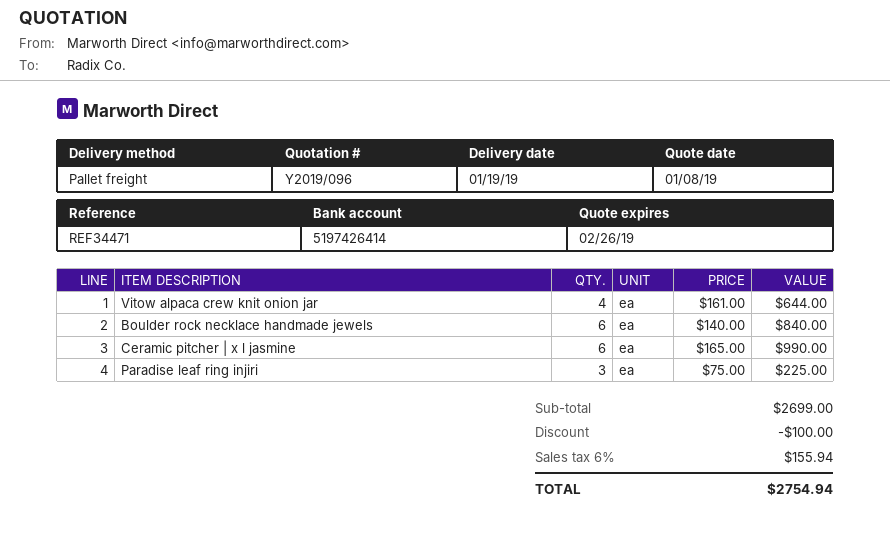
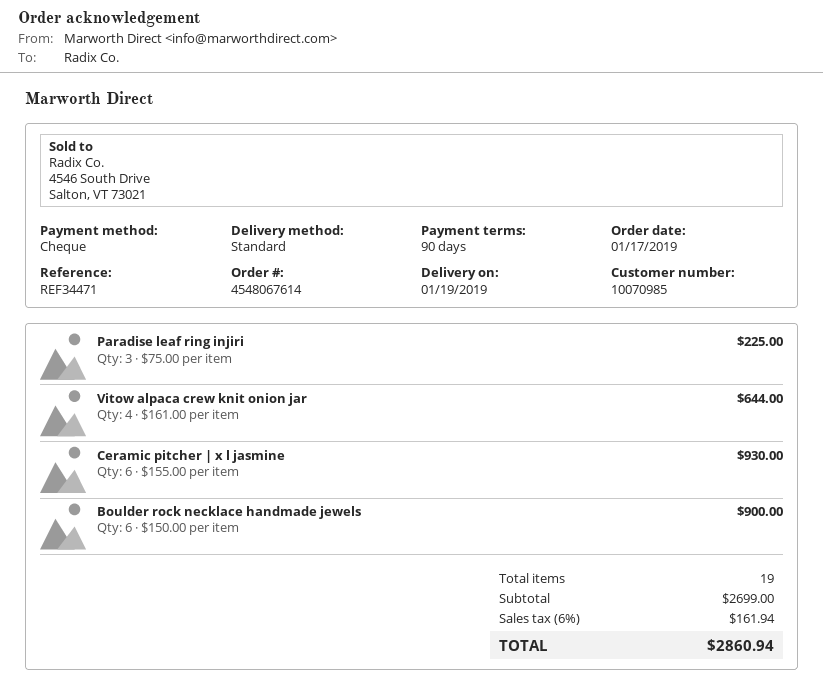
shipping method: pallet freight -> standard
Boulder rock necklace handmade jewels: 6 x 140.00 = 840.00 -> 6 x 150.00 = 900.00
Ceramic pitcher | x l jasmine: 6 x 165.00 = 990.00 -> 6 x 155.00 = 930.00
discount: 100.00 -> none
tax: 6% = 155.94 -> 6% = 161.94
total: 2754.94 -> 2860.94

